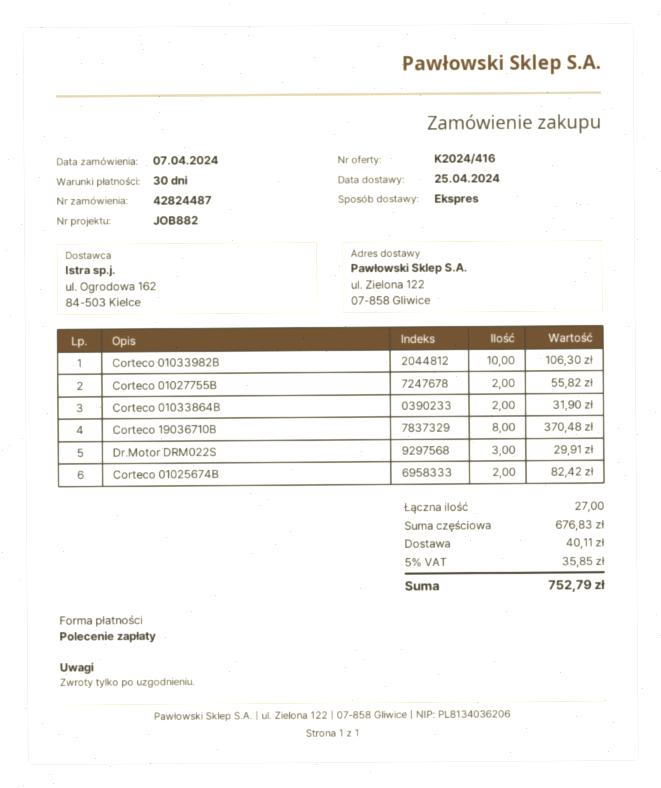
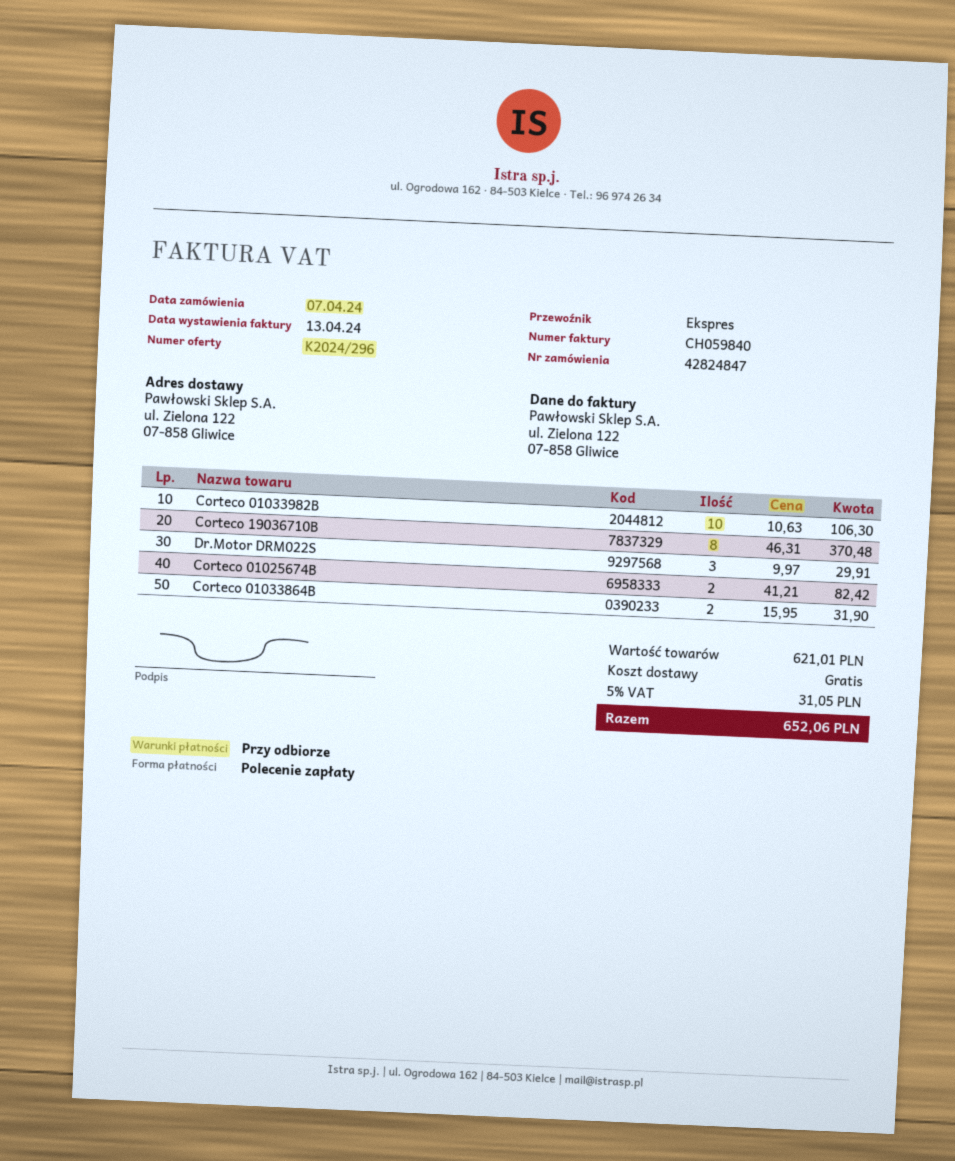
quote number: K2024/416 -> K2024/296
order number: 42824487 -> 42824847
payment terms: 30 days -> on receipt
Corteco 01027755B: 2 for 55.82 -> none
subtotal: 676.83 -> 621.01
shipping: 40.11 -> 0.00
tax: 5% = 35.85 -> 5% = 31.05
total: 752.79 -> 652.06

